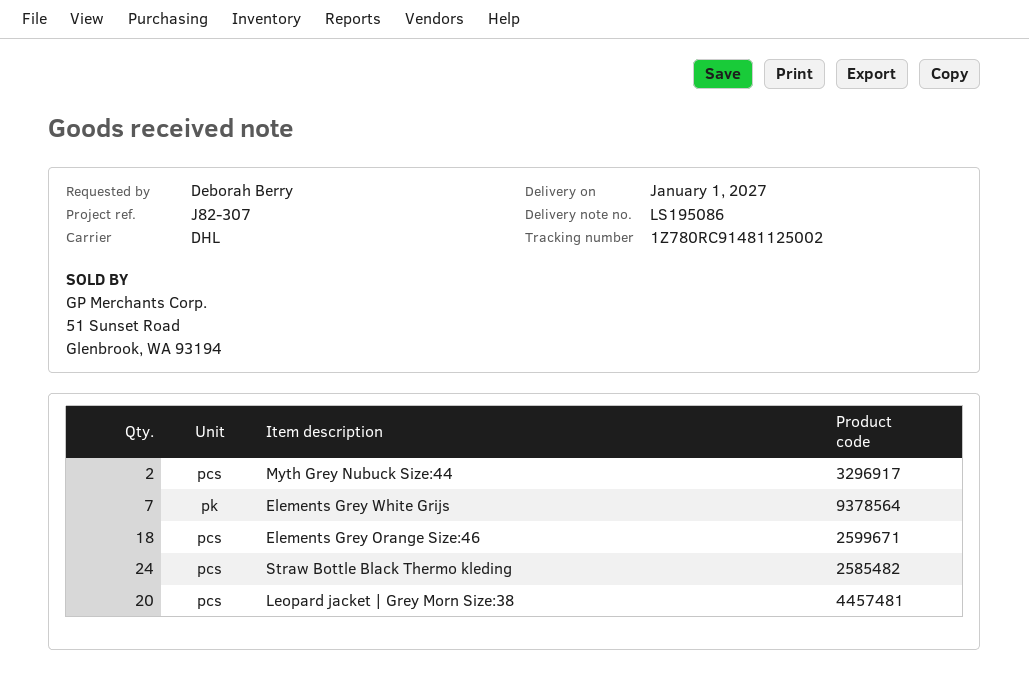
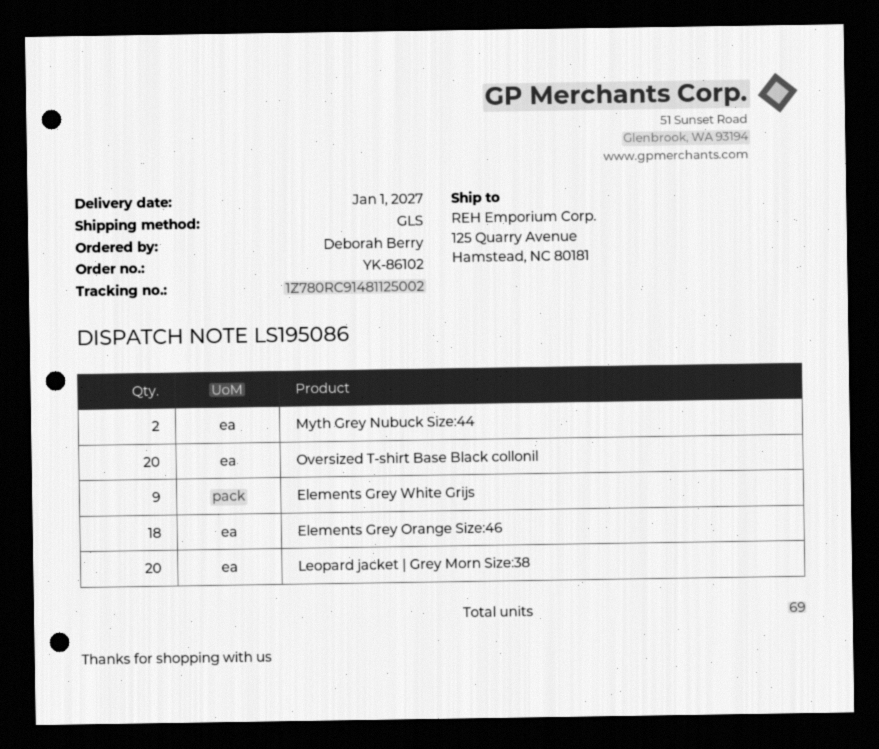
shipping method: DHL -> GLS
Elements Grey White Grijs: 7 -> 9
Straw Bottle Black Thermo kleding: 24 -> none
Oversized T-shirt Base Black collonil: none -> 20

